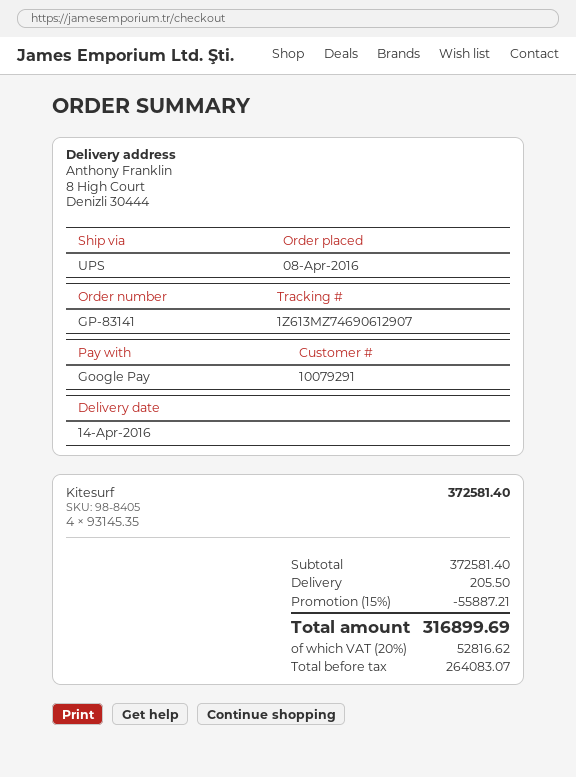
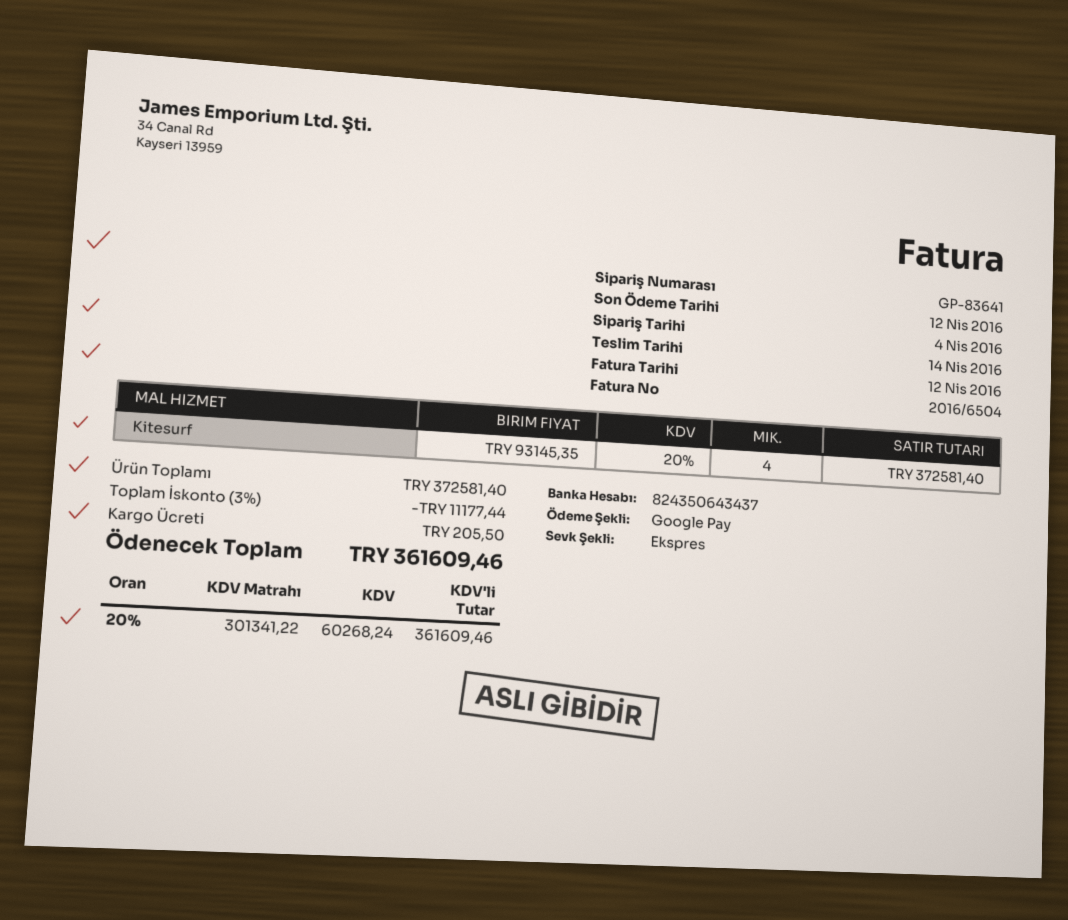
order number: GP-83141 -> GP-83641
order date: 2016-04-08 -> 2016-04-04
shipping method: UPS -> express
discount: 15% = 55887.21 -> 3% = 11177.44
net: 264083.07 -> 301341.22
tax: 20% = 52816.62 -> 20% = 60268.24
total: 316899.69 -> 361609.46

